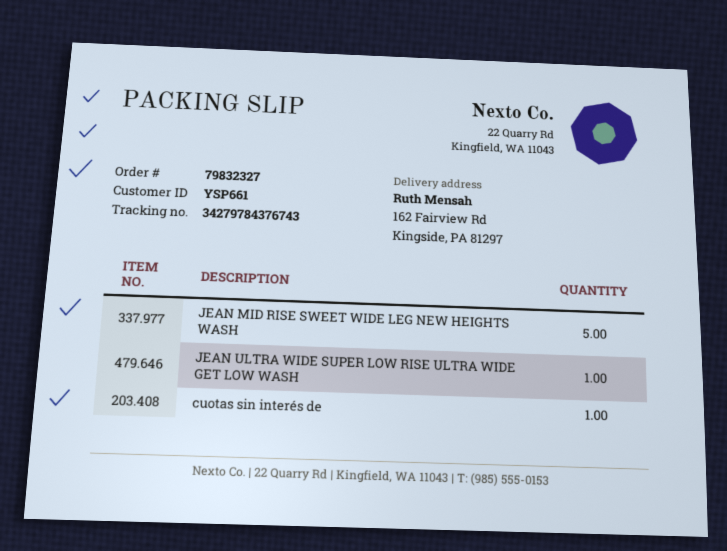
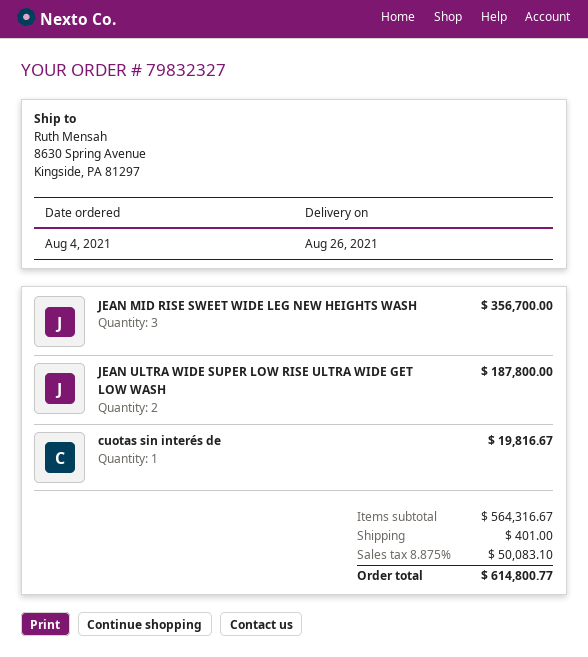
ship to: 162 Fairview Rd, Kingside, PA 81297 -> 8630 Spring Avenue, Kingside, PA 81297
JEAN MID RISE SWEET WIDE LEG NEW HEIGHTS WASH: 5 -> 3
JEAN ULTRA WIDE SUPER LOW RISE ULTRA WIDE GET LOW WASH: 1 -> 2

